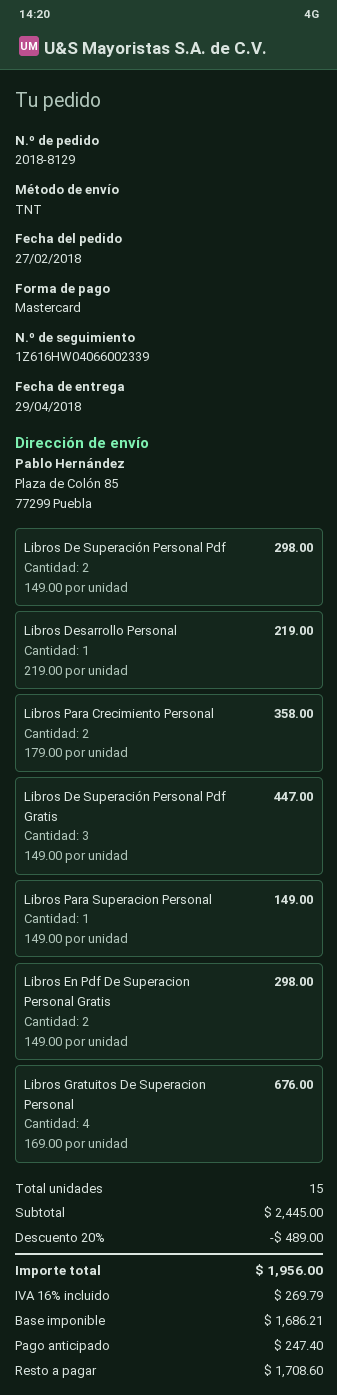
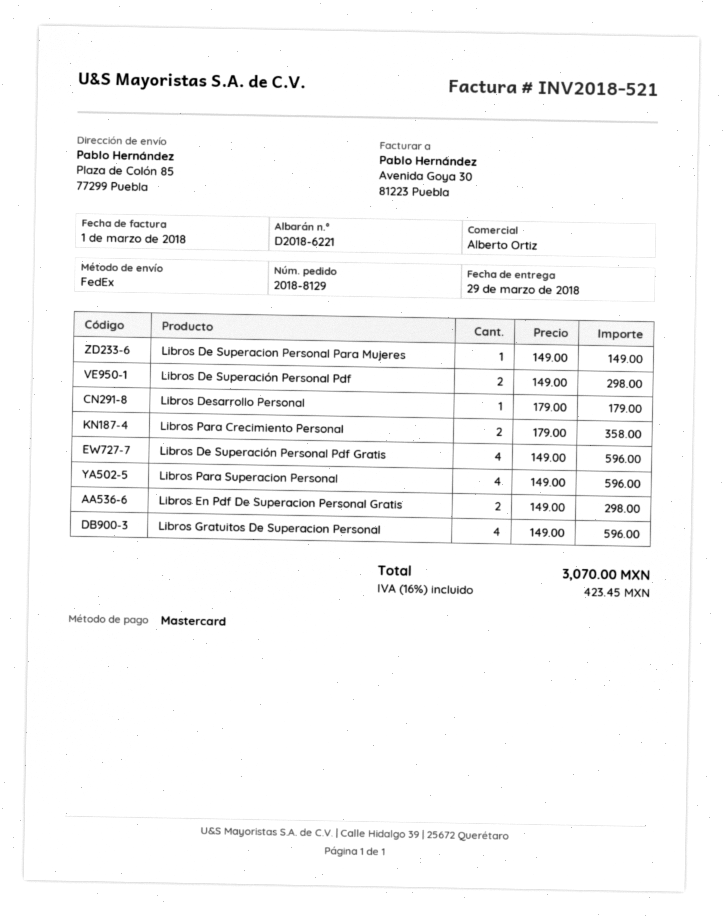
delivery date: 2018-04-29 -> 2018-03-29
shipping method: TNT -> FedEx
Libros Desarrollo Personal: 1 x 219.00 = 219.00 -> 1 x 179.00 = 179.00
Libros De Superación Personal Pdf Gratis: 3 x 149.00 = 447.00 -> 4 x 149.00 = 596.00
Libros Para Superacion Personal: 1 x 149.00 = 149.00 -> 4 x 149.00 = 596.00
Libros Gratuitos De Superacion Personal: 4 x 169.00 = 676.00 -> 4 x 149.00 = 596.00
Libros De Superacion Personal Para Mujeres: none -> 1 x 149.00 = 149.00
discount: 20% = 489.00 -> none
tax: 16% = 269.79 -> 16% = 423.45
total: 1956.00 -> 3070.00

